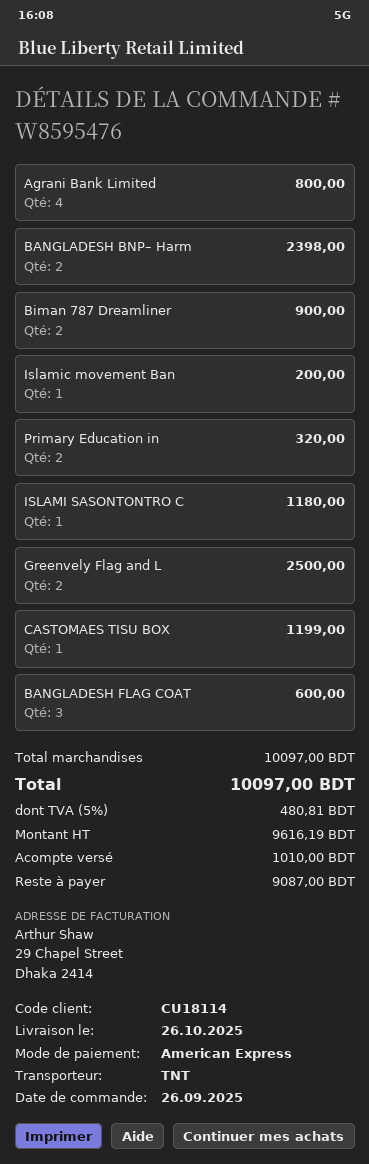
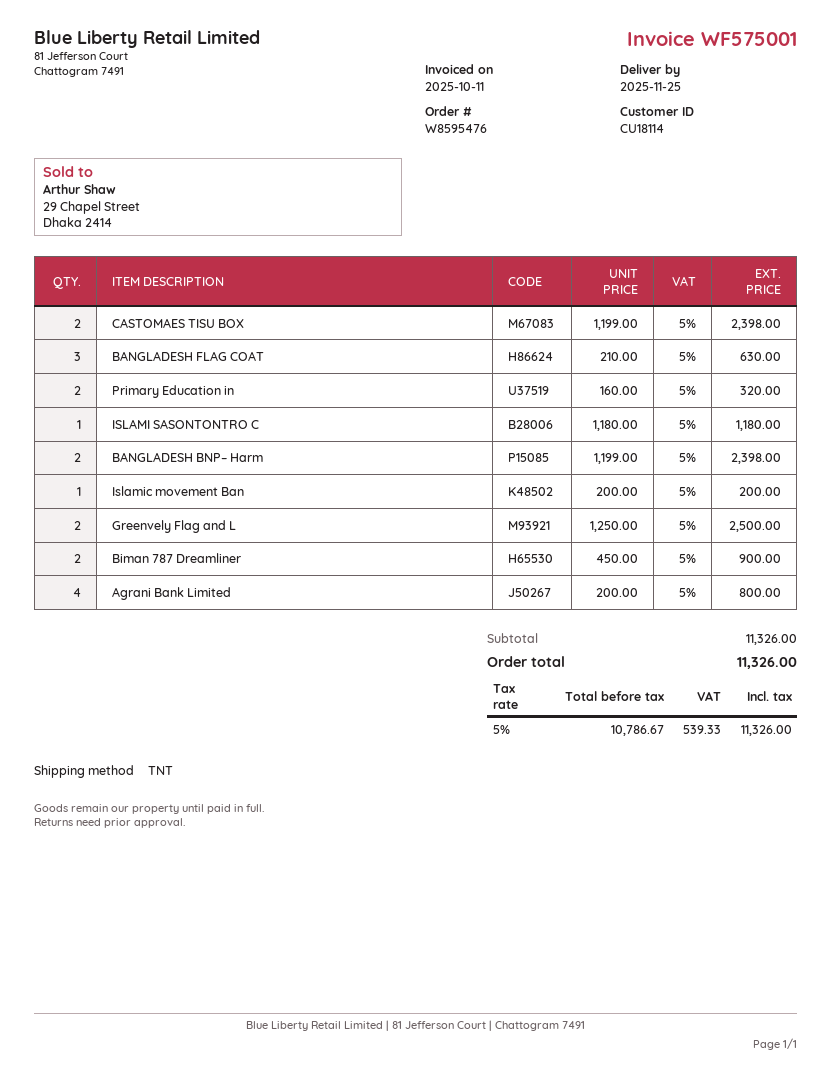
delivery date: 2025-10-26 -> 2025-11-25
CASTOMAES TISU BOX: 1 for 1199.00 -> 2 for 2398.00
BANGLADESH FLAG COAT: 3 for 600.00 -> 3 for 630.00
subtotal: 10097.00 -> 11326.00
net: 9616.19 -> 10786.67
tax: 5% = 480.81 -> 5% = 539.33
total: 10097.00 -> 11326.00

